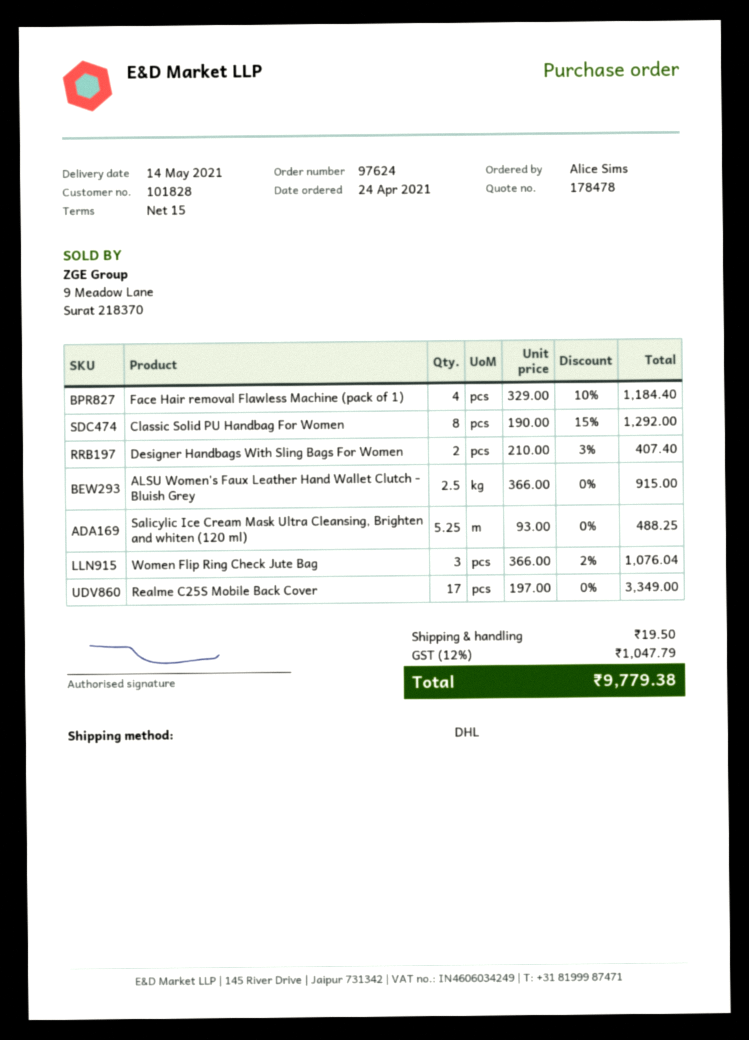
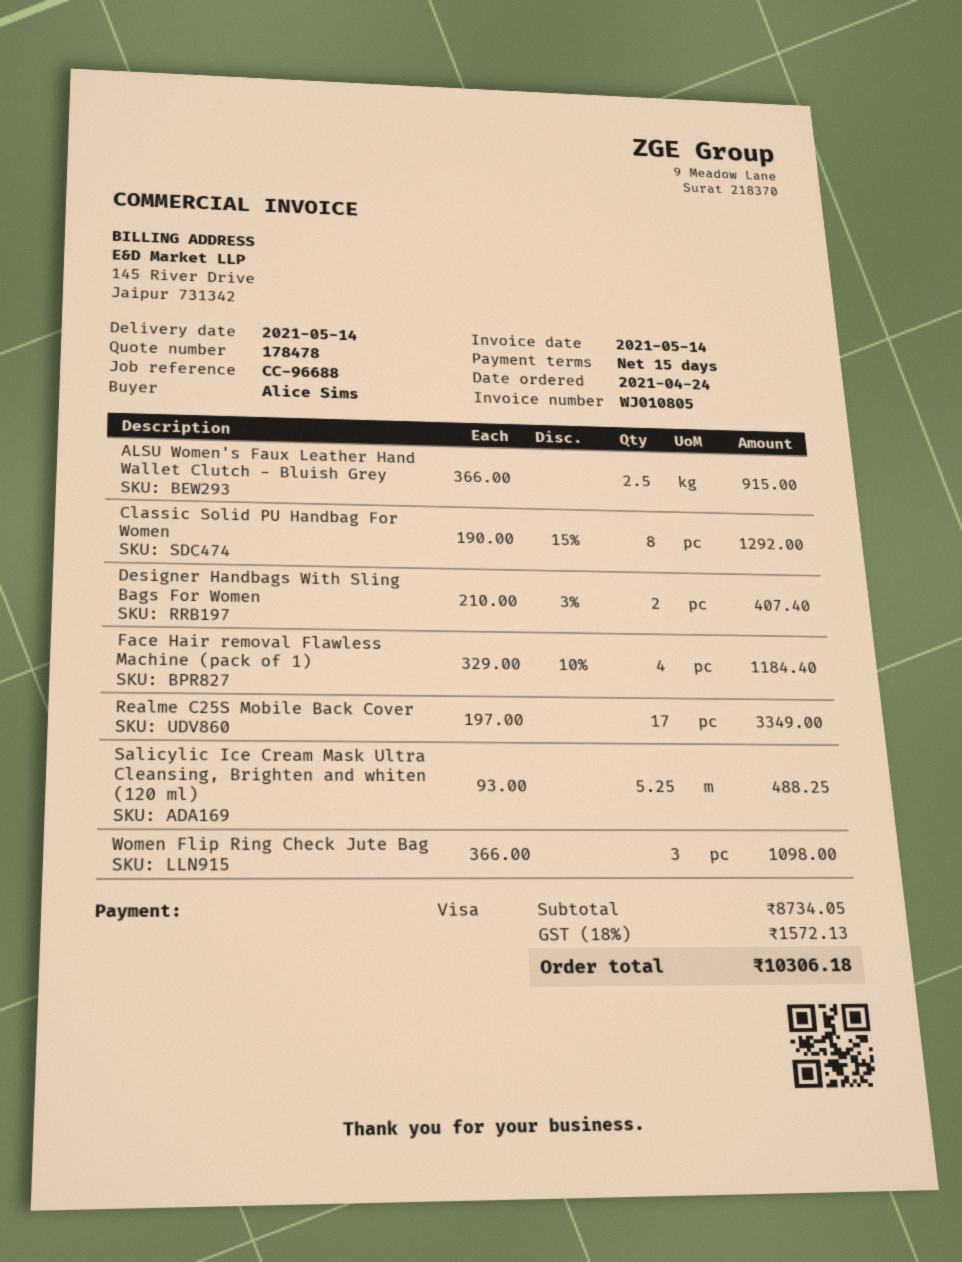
Women Flip Ring Check Jute Bag: 3 x 366.00 - 2% = 1076.04 -> 3 x 366.00 = 1098.00
shipping: 19.50 -> none
tax: 12% = 1047.79 -> 18% = 1572.13
total: 9779.38 -> 10306.18

